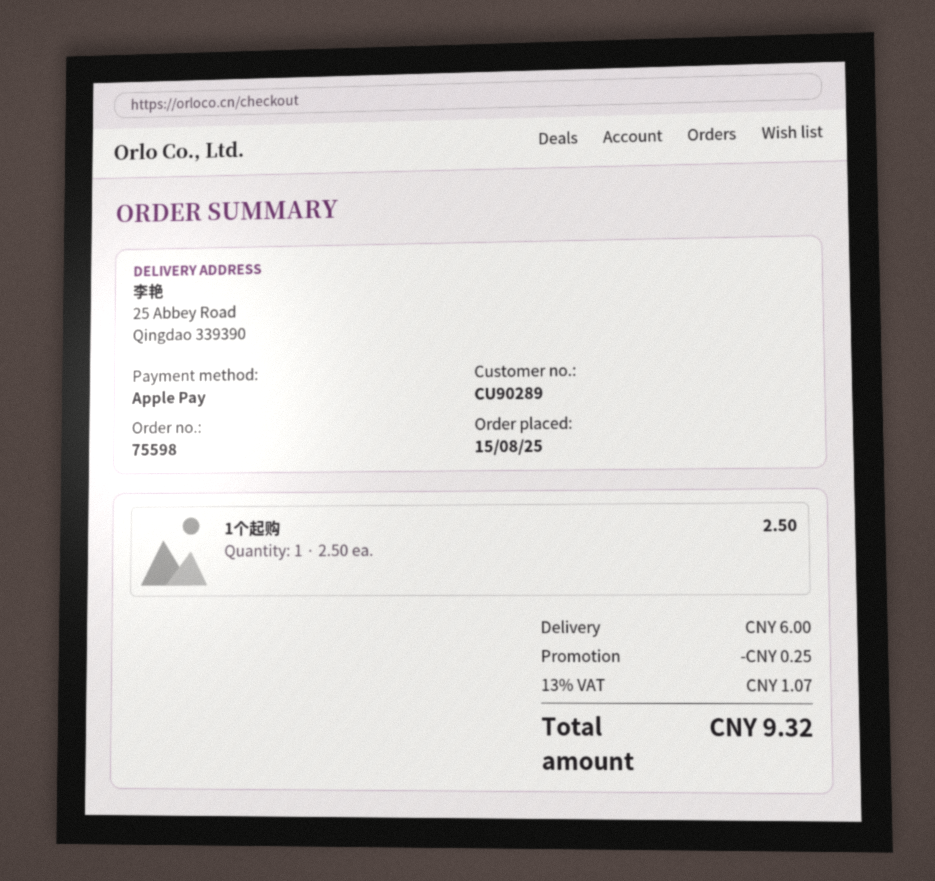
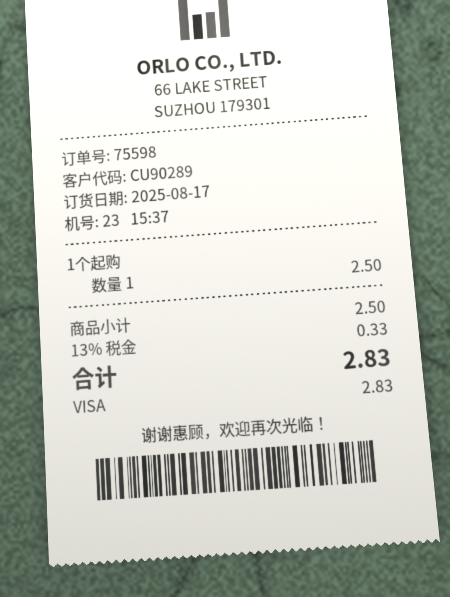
order date: 2025-08-15 -> 2025-08-17
payment method: Apple Pay -> Visa
discount: 0.25 -> none
shipping: 6.00 -> none
tax: 13% = 1.07 -> 13% = 0.33
total: 9.32 -> 2.83

